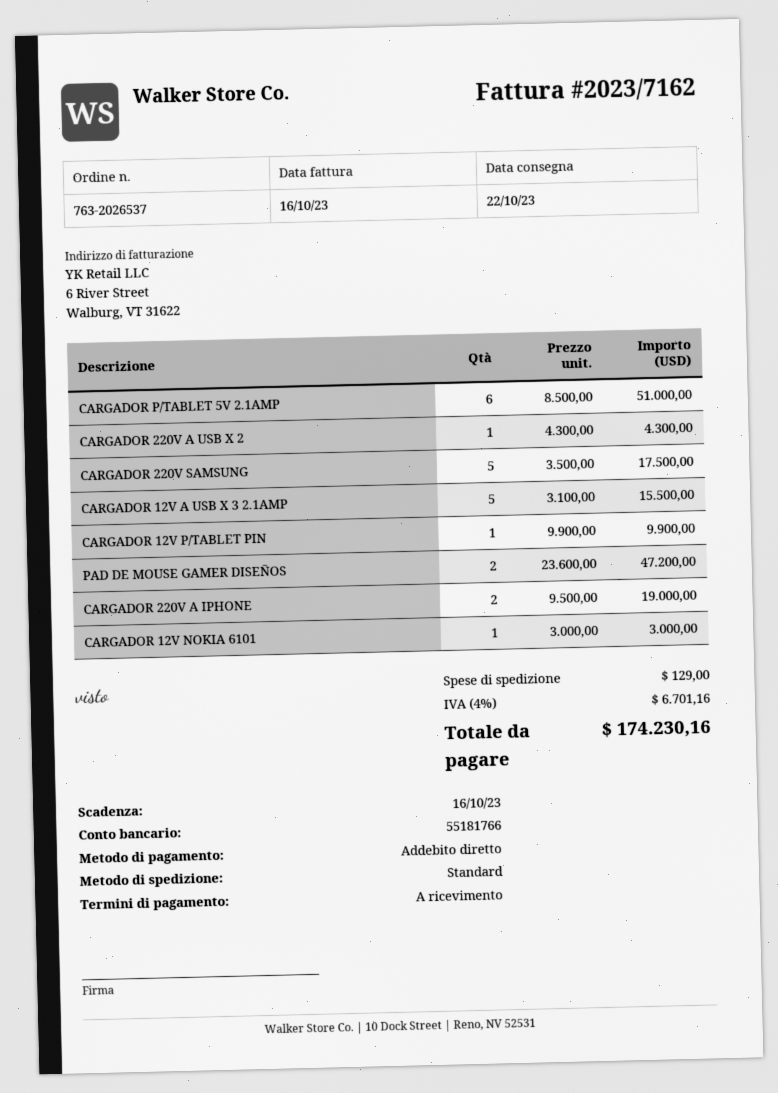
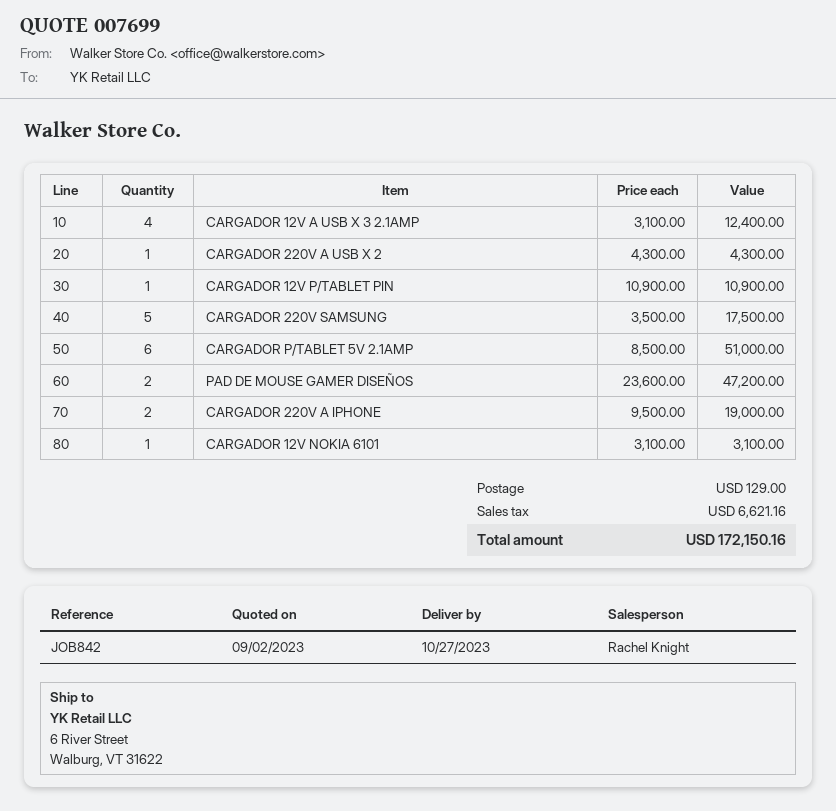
delivery date: 2023-10-22 -> 2023-10-27
CARGADOR 12V A USB X 3 2.1AMP: 5 x 3100.00 = 15500.00 -> 4 x 3100.00 = 12400.00
CARGADOR 12V P/TABLET PIN: 1 x 9900.00 = 9900.00 -> 1 x 10900.00 = 10900.00
CARGADOR 12V NOKIA 6101: 1 x 3000.00 = 3000.00 -> 1 x 3100.00 = 3100.00
tax: 6701.16 -> 6621.16
total: 174230.16 -> 172150.16

